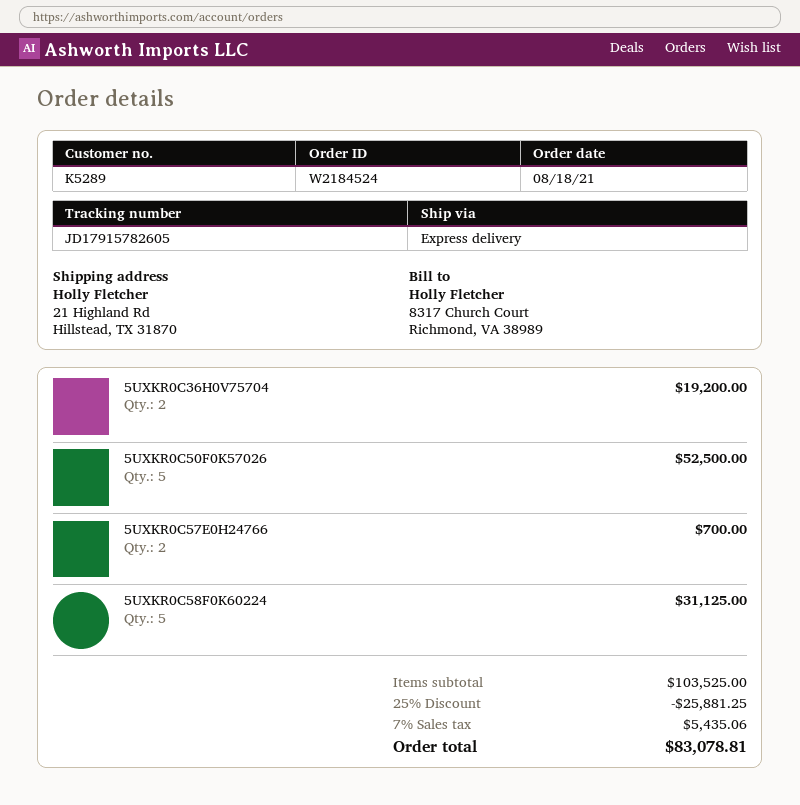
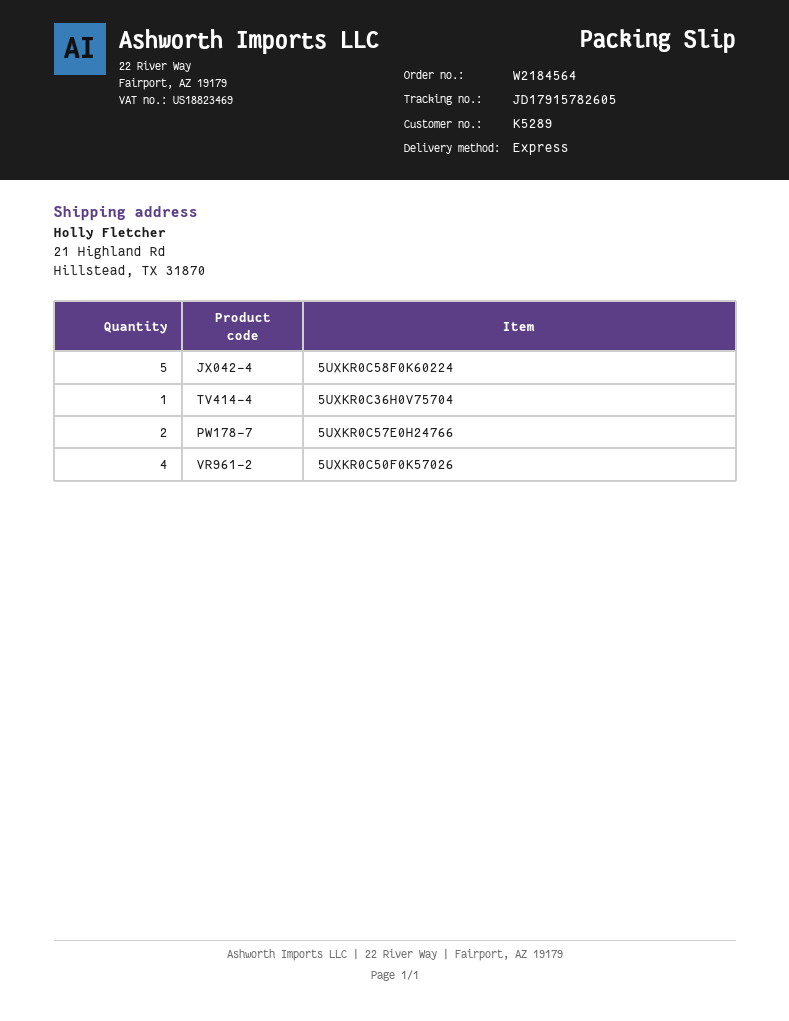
order number: W2184524 -> W2184564
5UXKR0C36H0V75704: 2 -> 1
5UXKR0C50F0K57026: 5 -> 4

